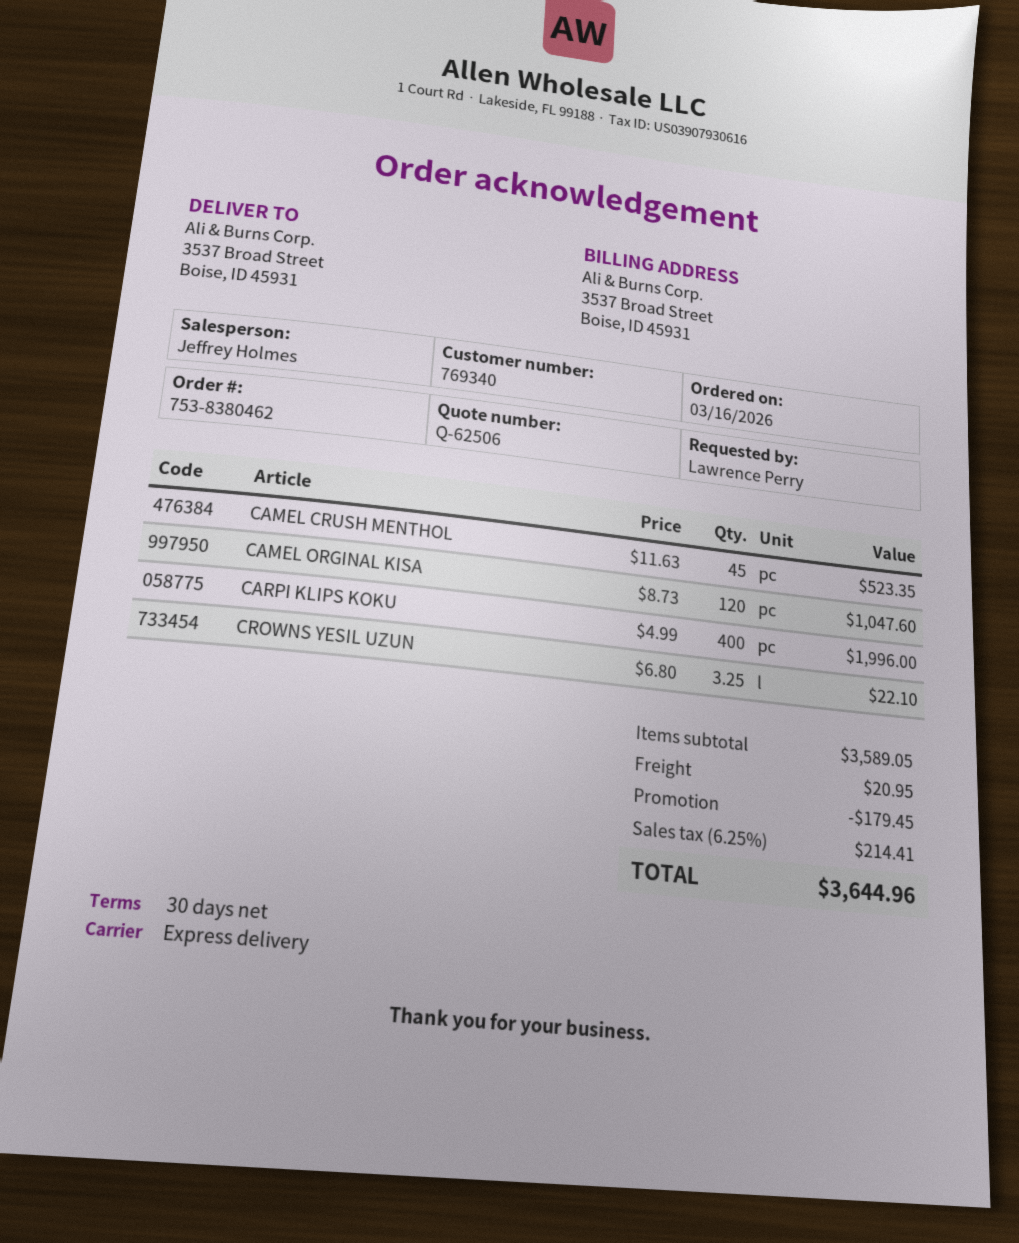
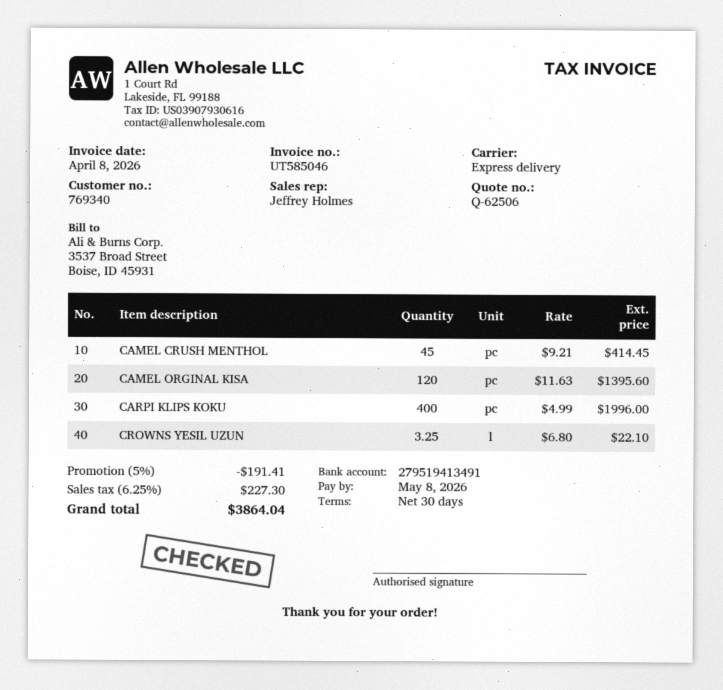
CAMEL CRUSH MENTHOL: 45 x 11.63 = 523.35 -> 45 x 9.21 = 414.45
CAMEL ORGINAL KISA: 120 x 8.73 = 1047.60 -> 120 x 11.63 = 1395.60
discount: 179.45 -> 191.41
shipping: 20.95 -> none
tax: 6.25% = 214.41 -> 6.25% = 227.30
total: 3644.96 -> 3864.04

